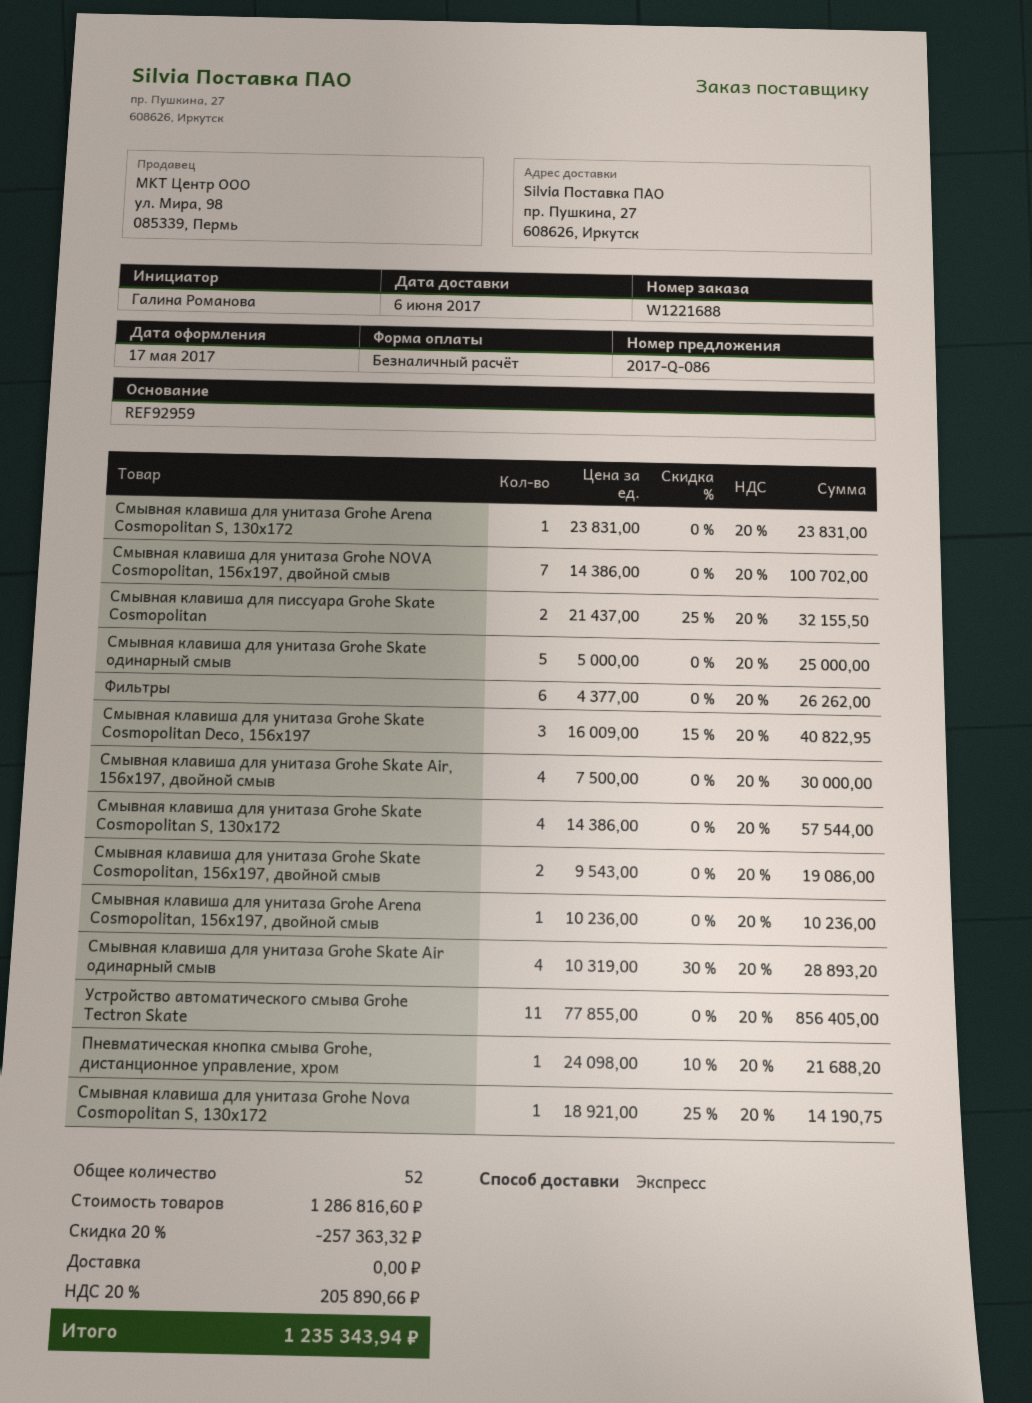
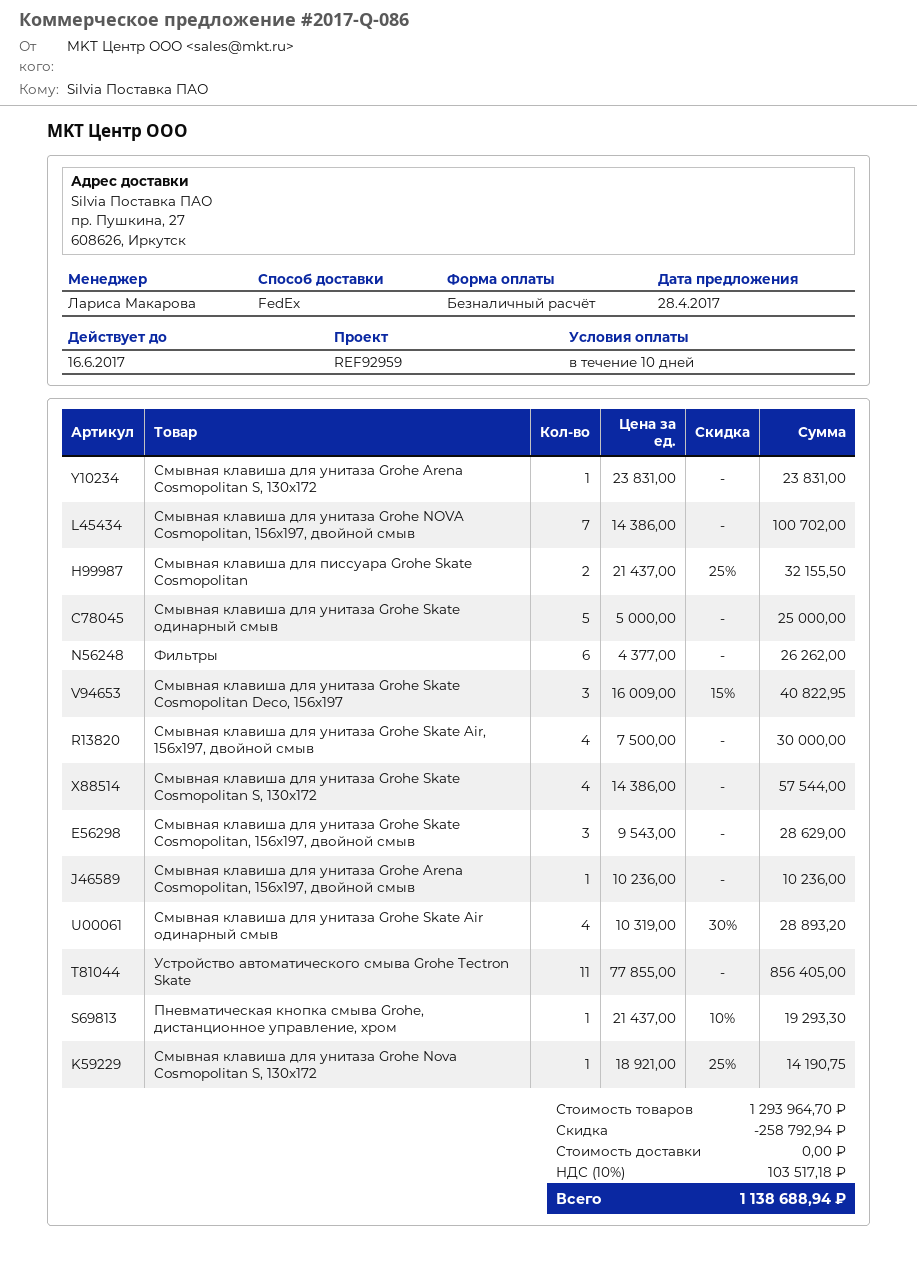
shipping method: express -> FedEx
Смывная клавиша для унитаза Grohe Skate Cosmopolitan, 156x197, двойной смыв: 2 x 9543.00 = 19086.00 -> 3 x 9543.00 = 28629.00
Пневматическая кнопка смыва Grohe, дистанционное управление, хром: 1 x 24098.00 - 10% = 21688.20 -> 1 x 21437.00 - 10% = 19293.30
subtotal: 1286816.60 -> 1293964.70
discount: 257363.32 -> 258792.94
tax: 20% = 205890.66 -> 10% = 103517.18
total: 1235343.94 -> 1138688.94

